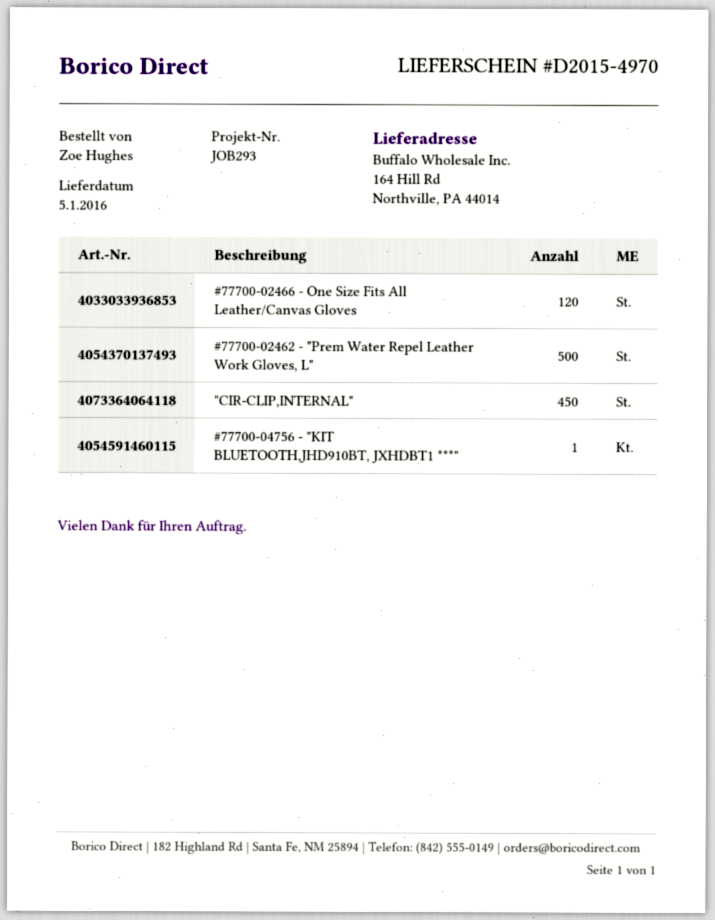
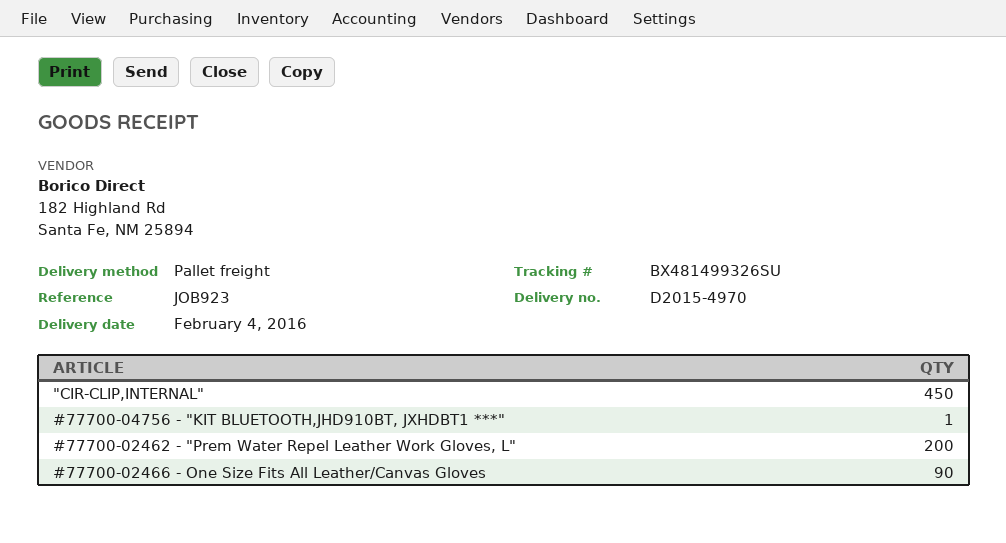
delivery date: 2016-01-05 -> 2016-02-04
reference: JOB293 -> JOB923
#77700-02466 - One Size Fits All Leather/Canvas Gloves: 120 -> 90
#77700-02462 - "Prem Water Repel Leather Work Gloves, L": 500 -> 200

